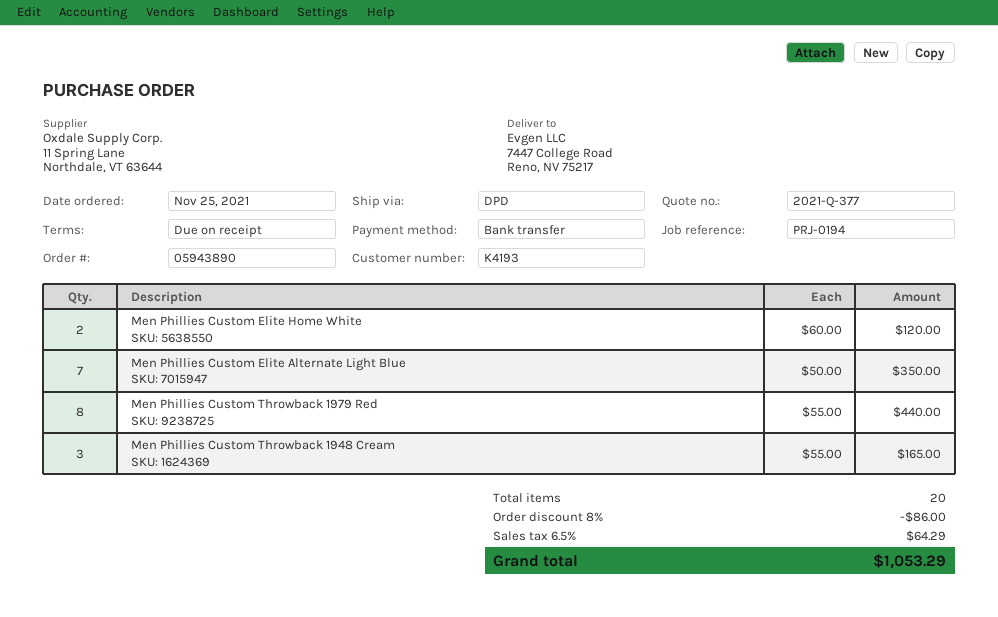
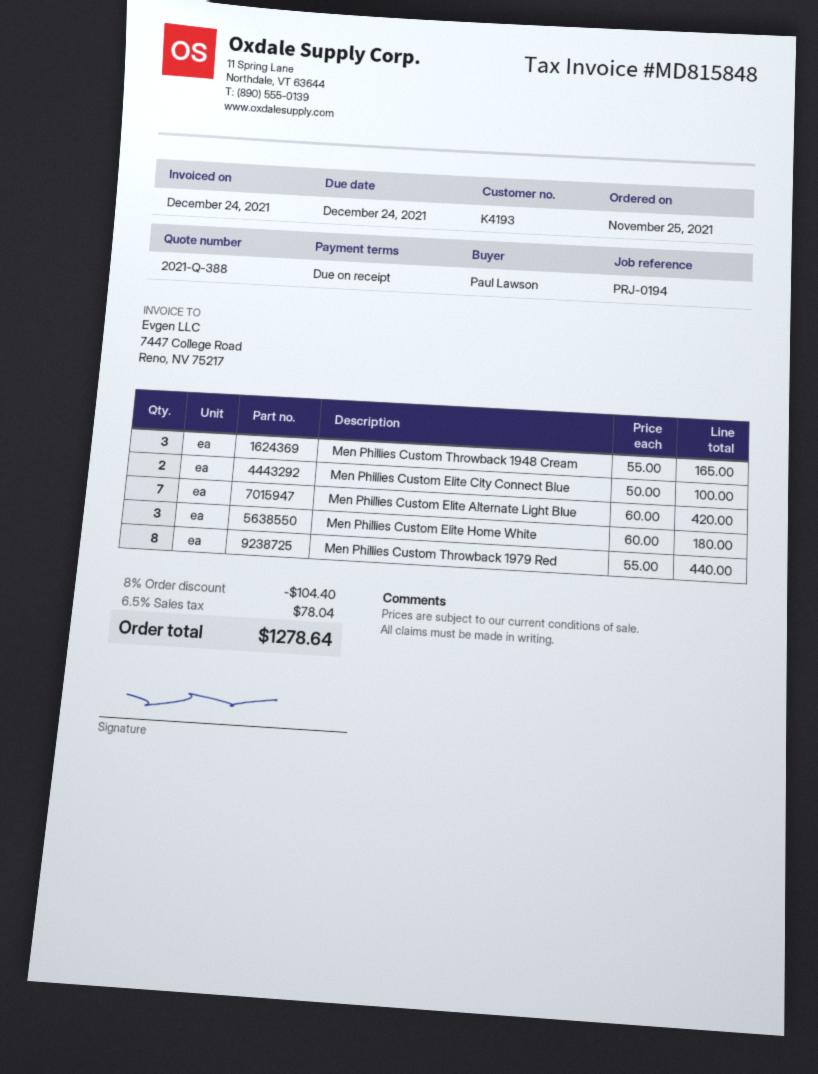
quote number: 2021-Q-377 -> 2021-Q-388
Men Phillies Custom Elite Home White: 2 x 60.00 = 120.00 -> 3 x 60.00 = 180.00
Men Phillies Custom Elite Alternate Light Blue: 7 x 50.00 = 350.00 -> 7 x 60.00 = 420.00
Men Phillies Custom Elite City Connect Blue: none -> 2 x 50.00 = 100.00
discount: 8% = 86.00 -> 8% = 104.40
tax: 6.5% = 64.29 -> 6.5% = 78.04
total: 1053.29 -> 1278.64

